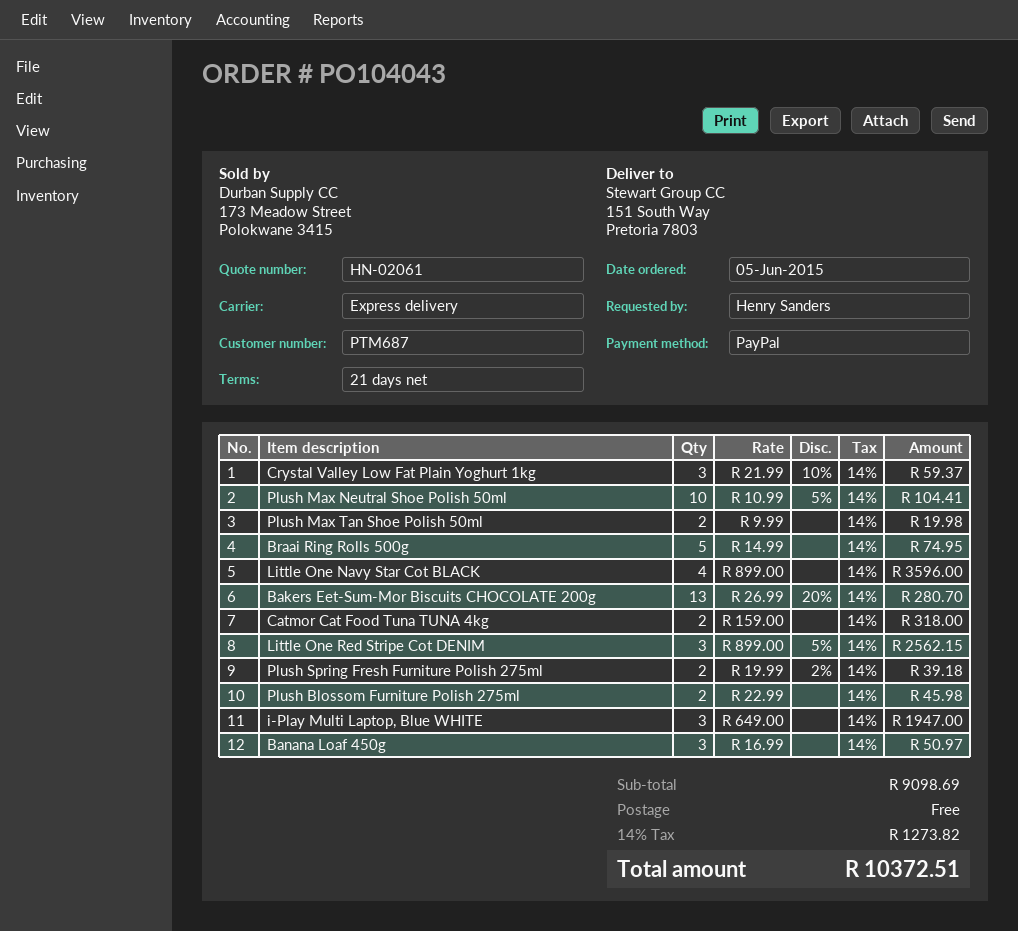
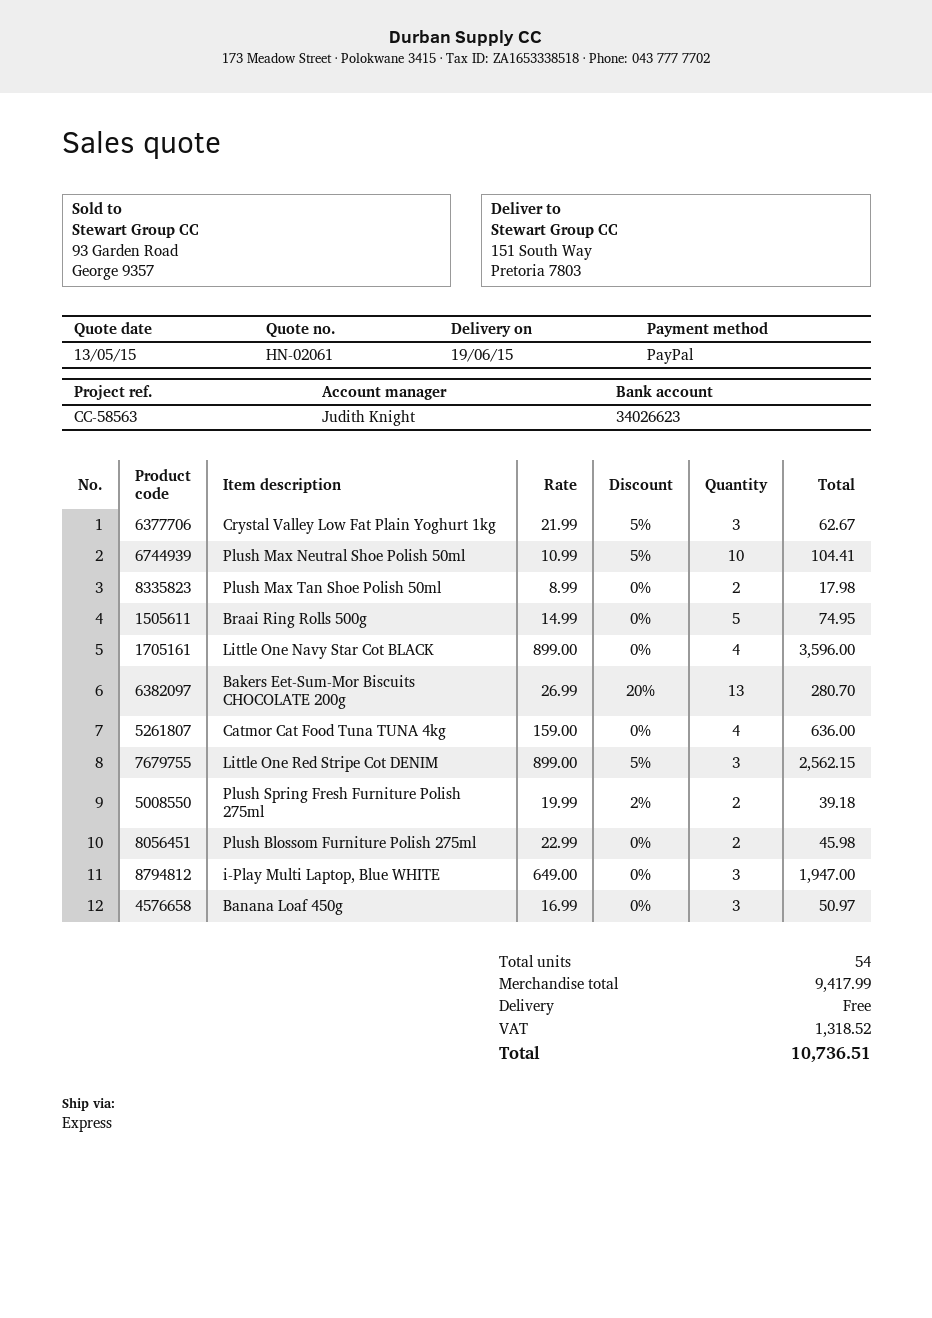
Crystal Valley Low Fat Plain Yoghurt 1kg: 3 x 21.99 - 10% = 59.37 -> 3 x 21.99 - 5% = 62.67
Plush Max Tan Shoe Polish 50ml: 2 x 9.99 = 19.98 -> 2 x 8.99 = 17.98
Catmor Cat Food Tuna TUNA 4kg: 2 x 159.00 = 318.00 -> 4 x 159.00 = 636.00
subtotal: 9098.69 -> 9417.99
tax: 1273.82 -> 1318.52
total: 10372.51 -> 10736.51

